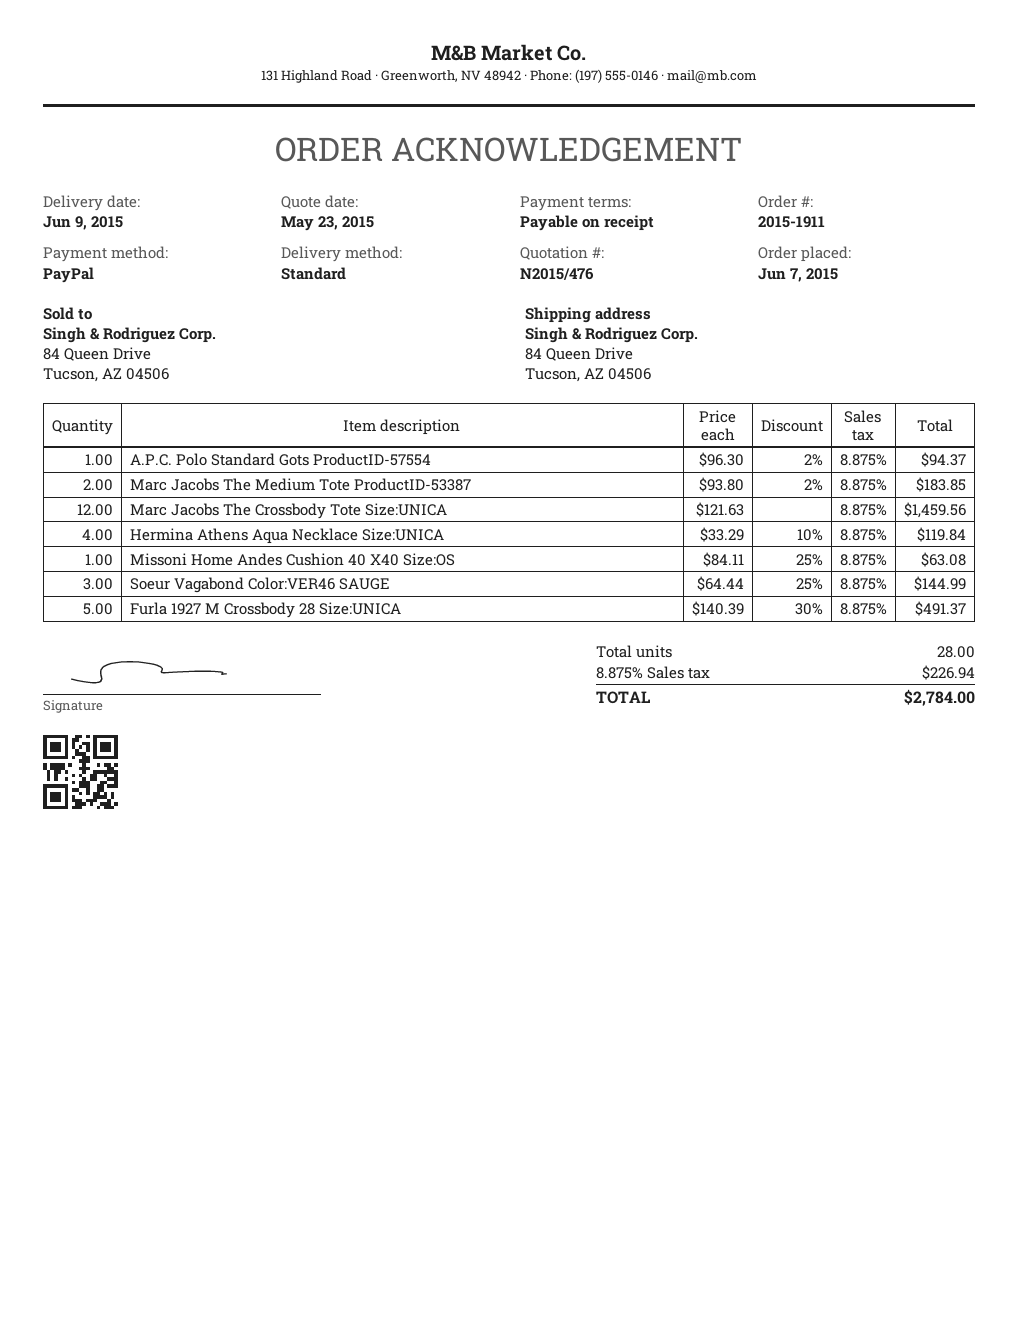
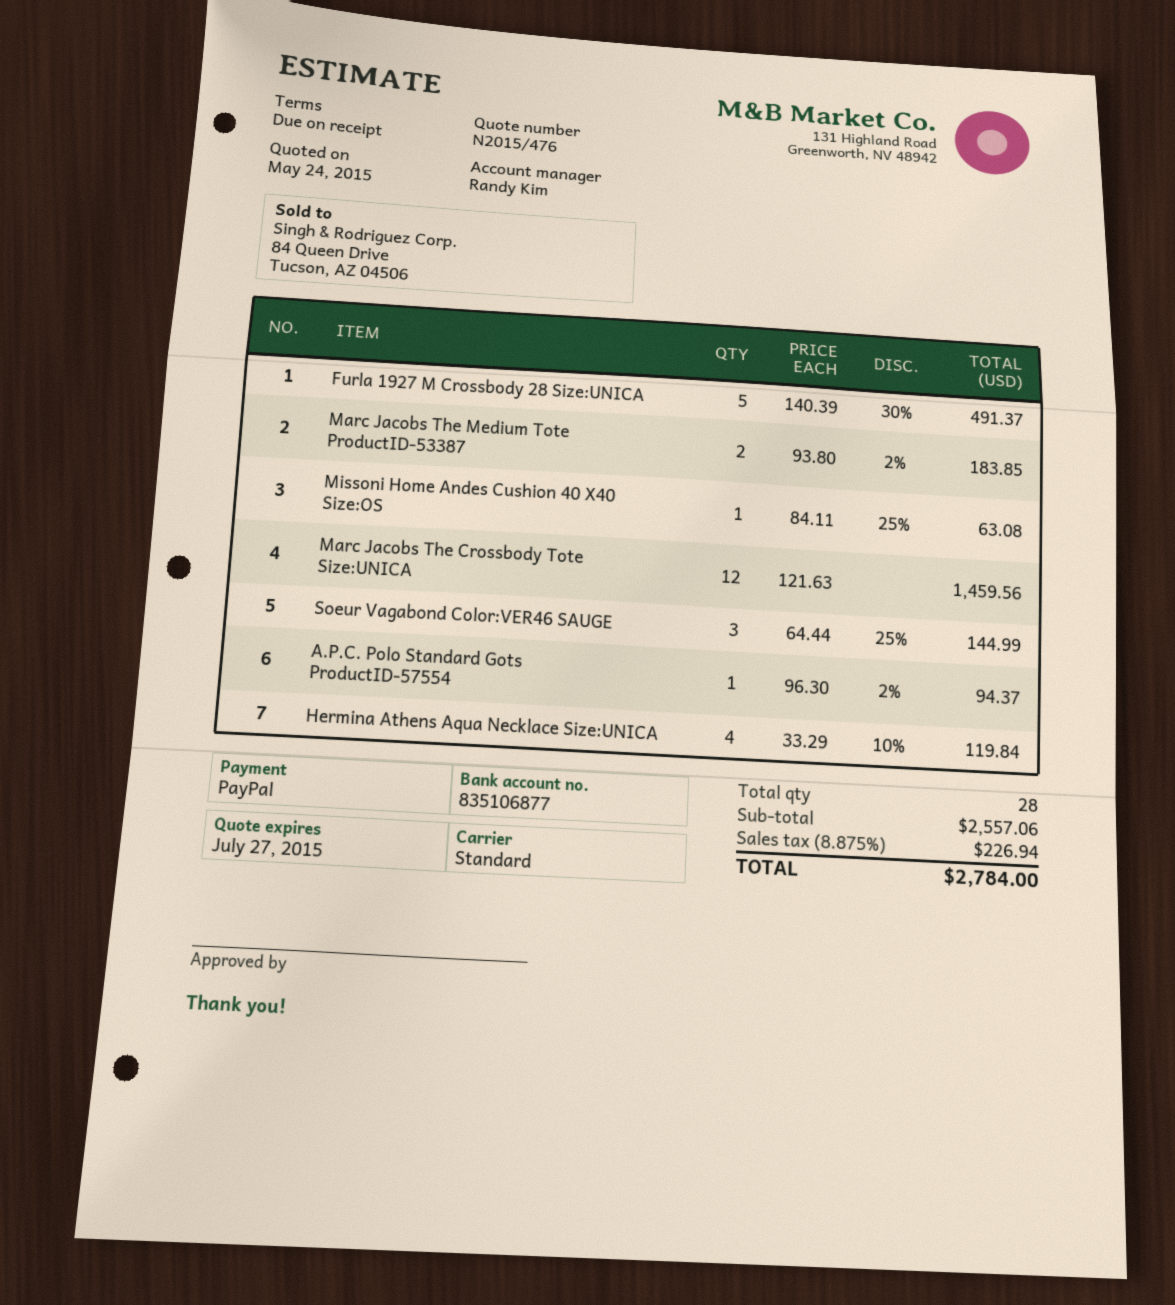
quote date: 2015-05-23 -> 2015-05-24

